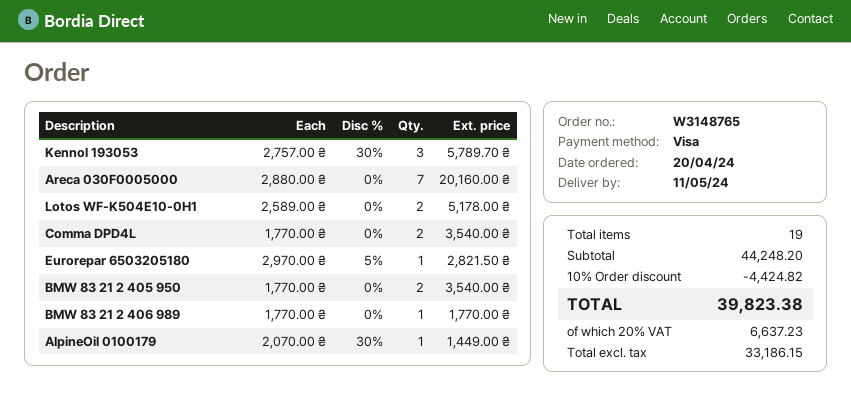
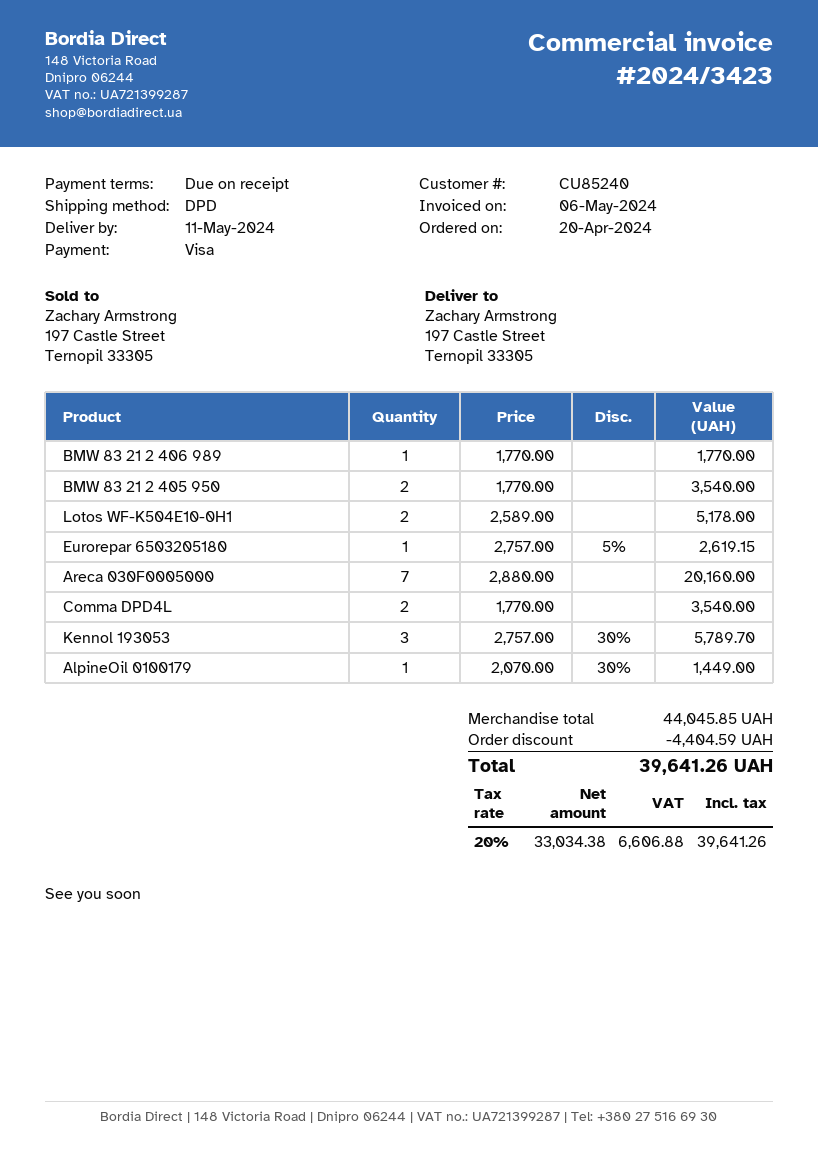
Eurorepar 6503205180: 1 x 2970.00 - 5% = 2821.50 -> 1 x 2757.00 - 5% = 2619.15
subtotal: 44248.20 -> 44045.85
discount: 4424.82 -> 4404.59
net: 33186.15 -> 33034.38
tax: 20% = 6637.23 -> 20% = 6606.88
total: 39823.38 -> 39641.26

